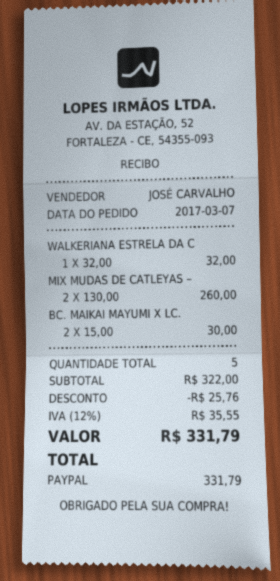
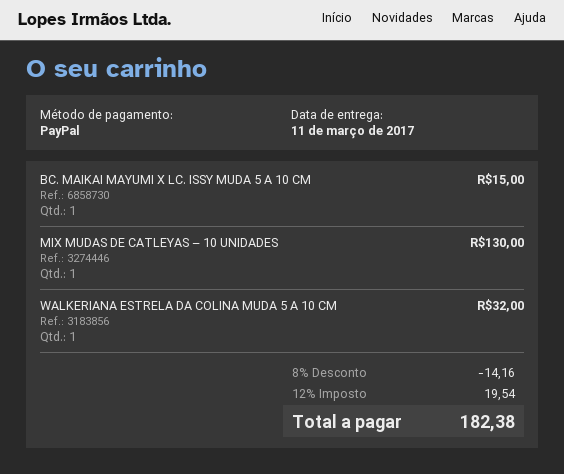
MIX MUDAS DE CATLEYAS –: 2 for 260.00 -> 1 for 130.00
BC. MAIKAI MAYUMI X LC.: 2 for 30.00 -> 1 for 15.00
discount: 25.76 -> 14.16
tax: 12% = 35.55 -> 12% = 19.54
total: 331.79 -> 182.38

